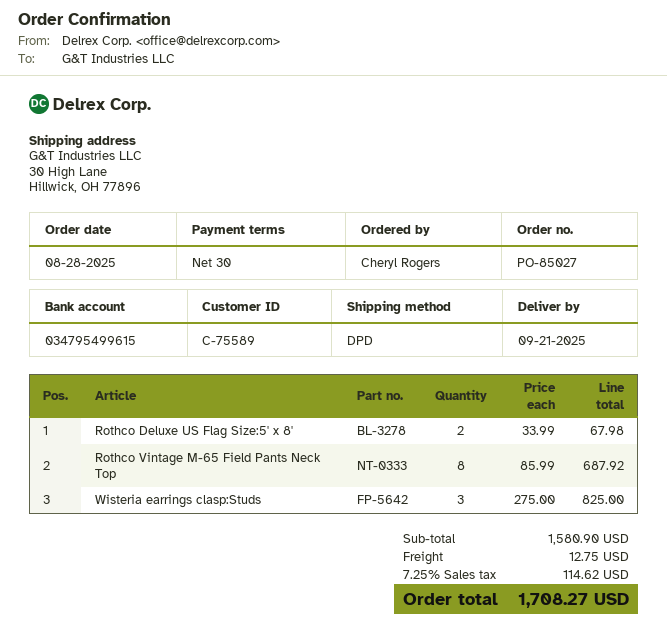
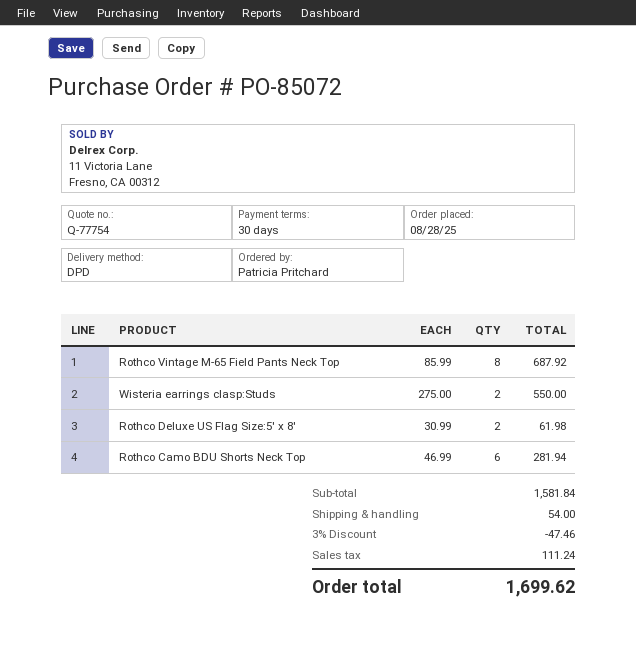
order number: PO-85027 -> PO-85072
ordered by: Cheryl Rogers -> Patricia Pritchard
Rothco Deluxe US Flag Size:5' x 8': 2 x 33.99 = 67.98 -> 2 x 30.99 = 61.98
Wisteria earrings clasp:Studs: 3 x 275.00 = 825.00 -> 2 x 275.00 = 550.00
Rothco Camo BDU Shorts Neck Top: none -> 6 x 46.99 = 281.94
subtotal: 1580.90 -> 1581.84
discount: none -> 3% = 47.46
shipping: 12.75 -> 54.00
tax: 114.62 -> 111.24
total: 1708.27 -> 1699.62

